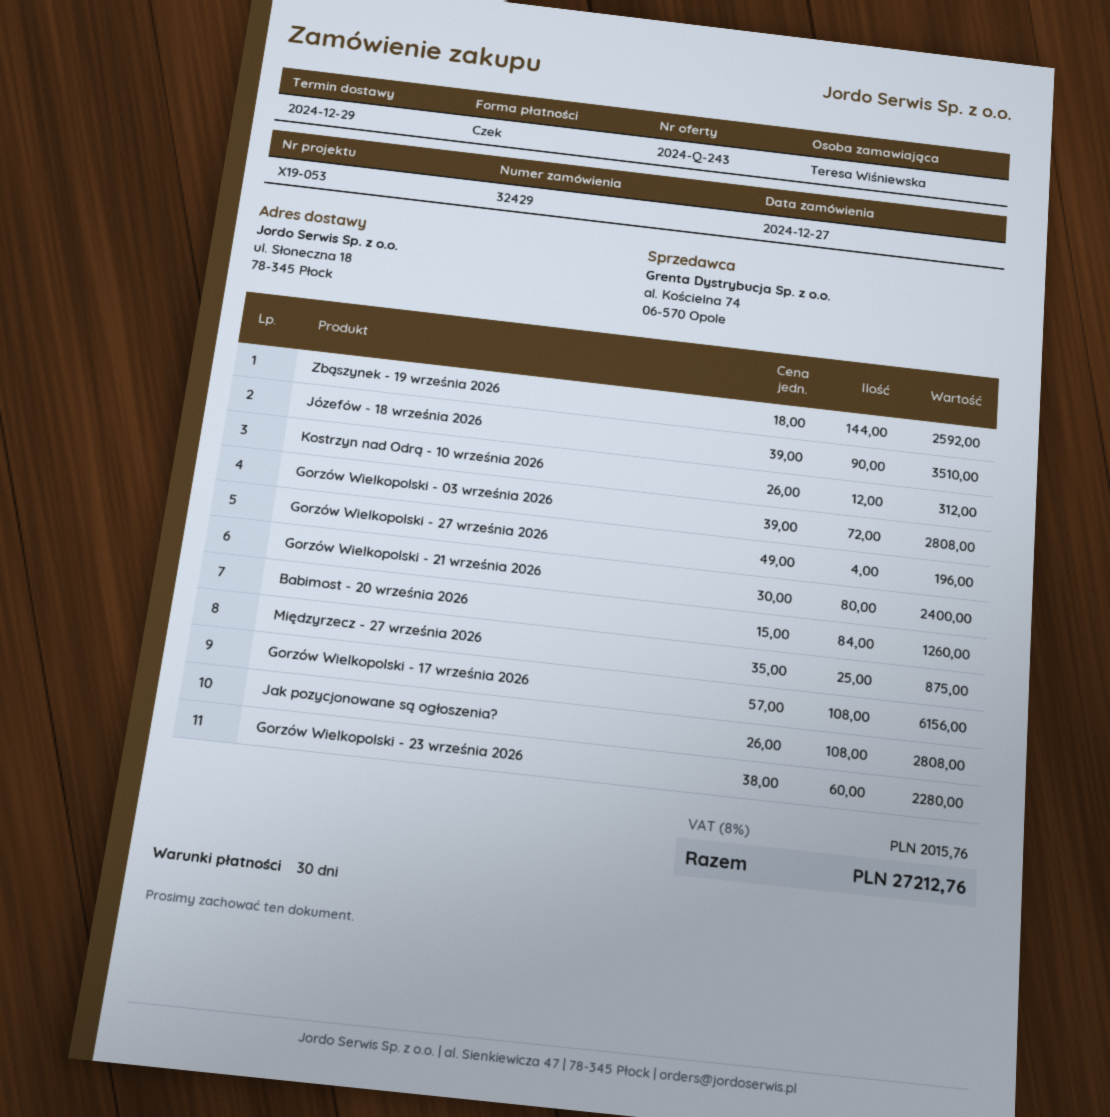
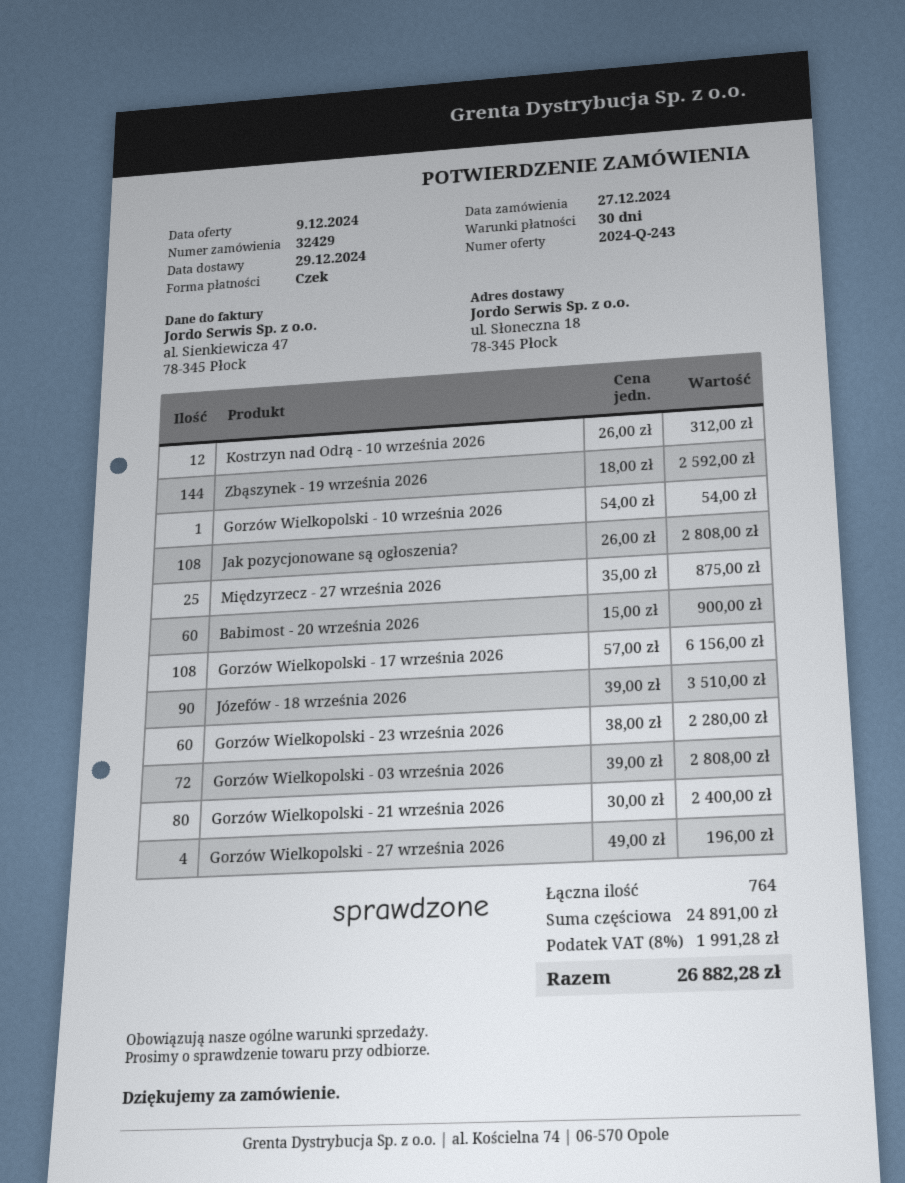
Babimost - 20 września 2026: 84 x 15.00 = 1260.00 -> 60 x 15.00 = 900.00
Gorzów Wielkopolski - 10 września 2026: none -> 1 x 54.00 = 54.00
tax: 8% = 2015.76 -> 8% = 1991.28
total: 27212.76 -> 26882.28

